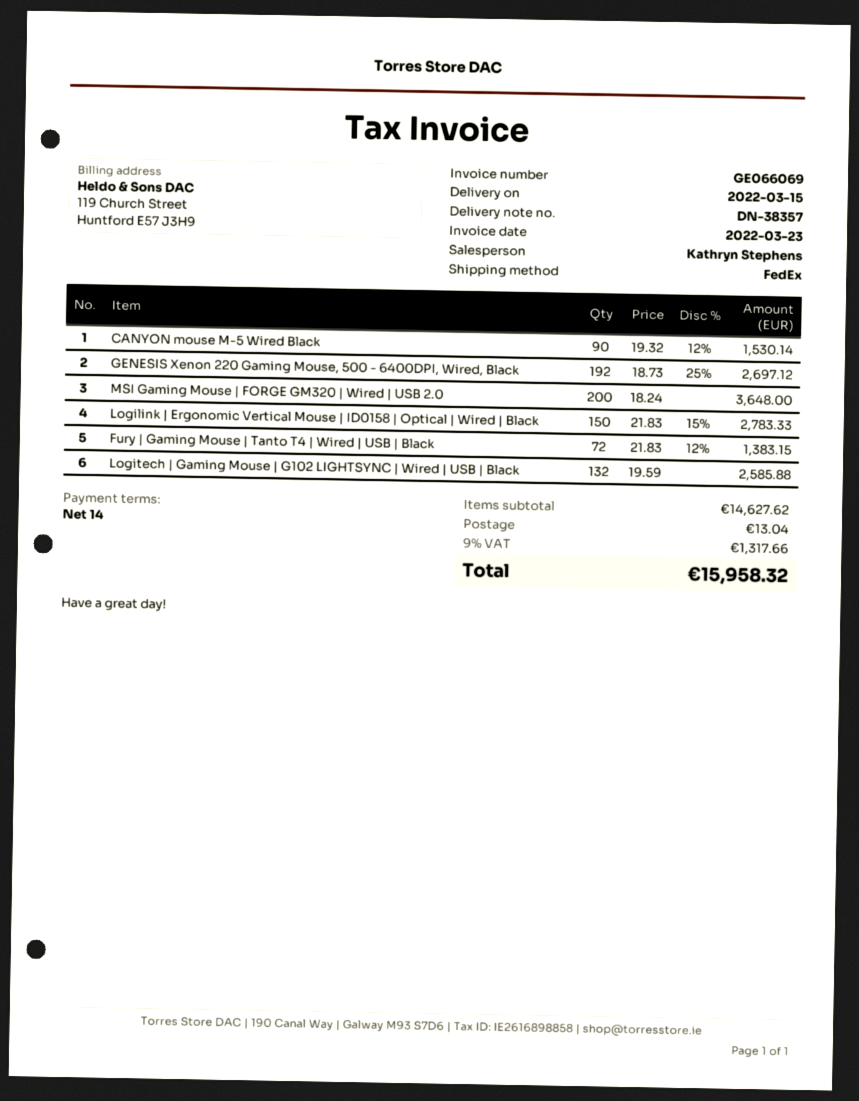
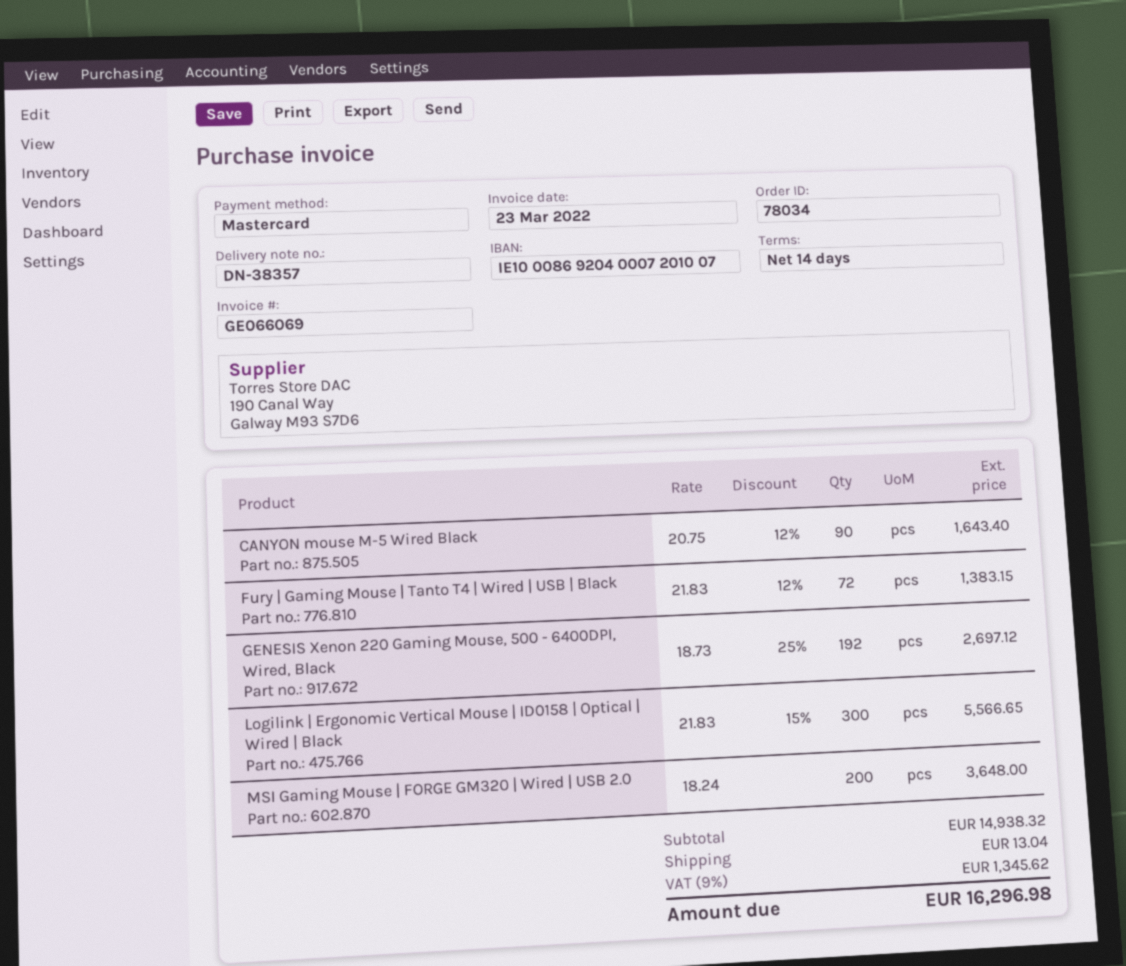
CANYON mouse M-5 Wired Black: 90 x 19.32 - 12% = 1530.14 -> 90 x 20.75 - 12% = 1643.40
Logilink | Ergonomic Vertical Mouse | ID0158 | Optical | Wired | Black: 150 x 21.83 - 15% = 2783.33 -> 300 x 21.83 - 15% = 5566.65
Logitech | Gaming Mouse | G102 LIGHTSYNC | Wired | USB | Black: 132 x 19.59 = 2585.88 -> none
subtotal: 14627.62 -> 14938.32
tax: 9% = 1317.66 -> 9% = 1345.62
total: 15958.32 -> 16296.98

